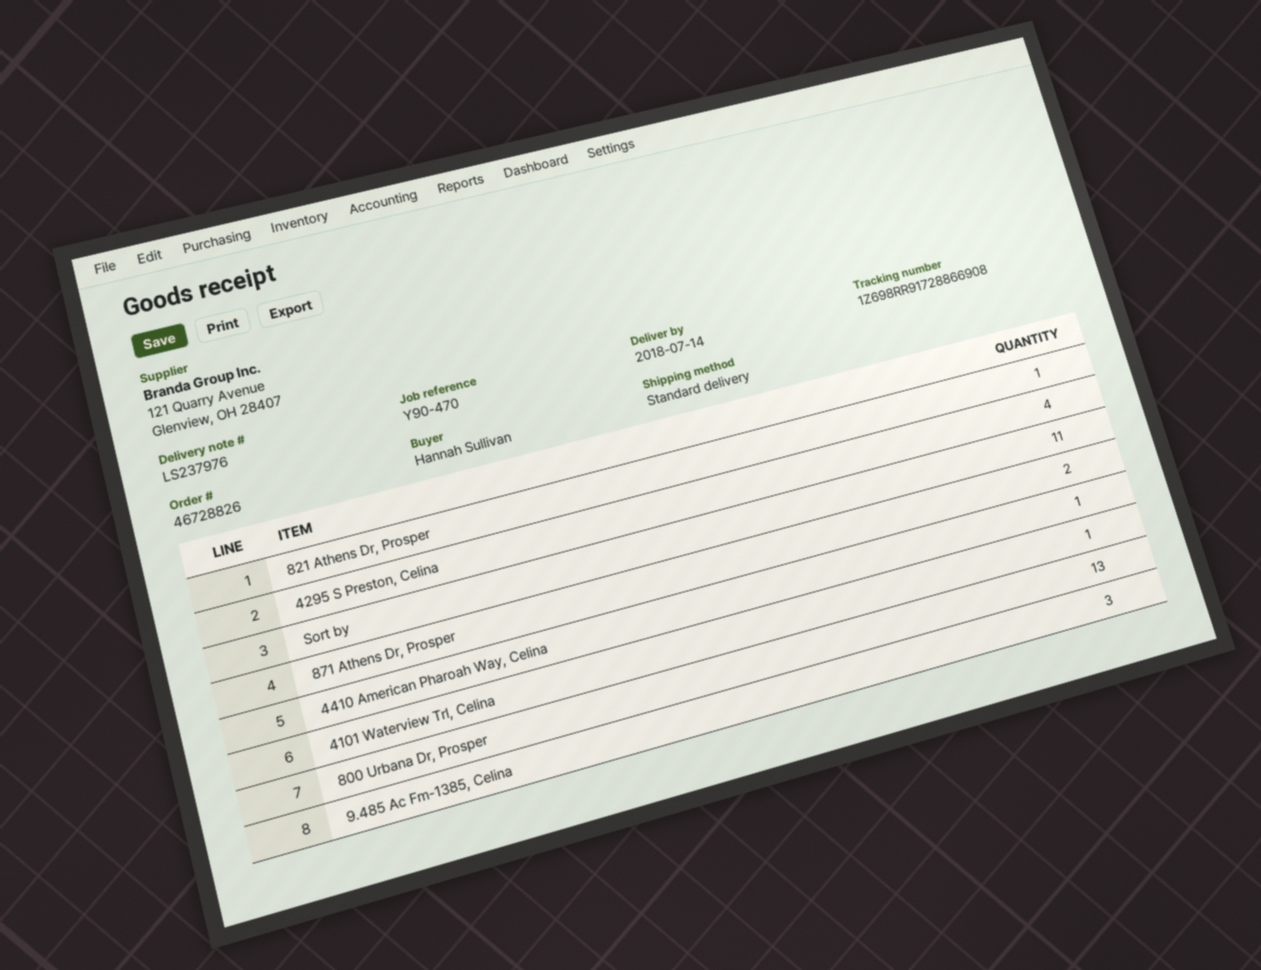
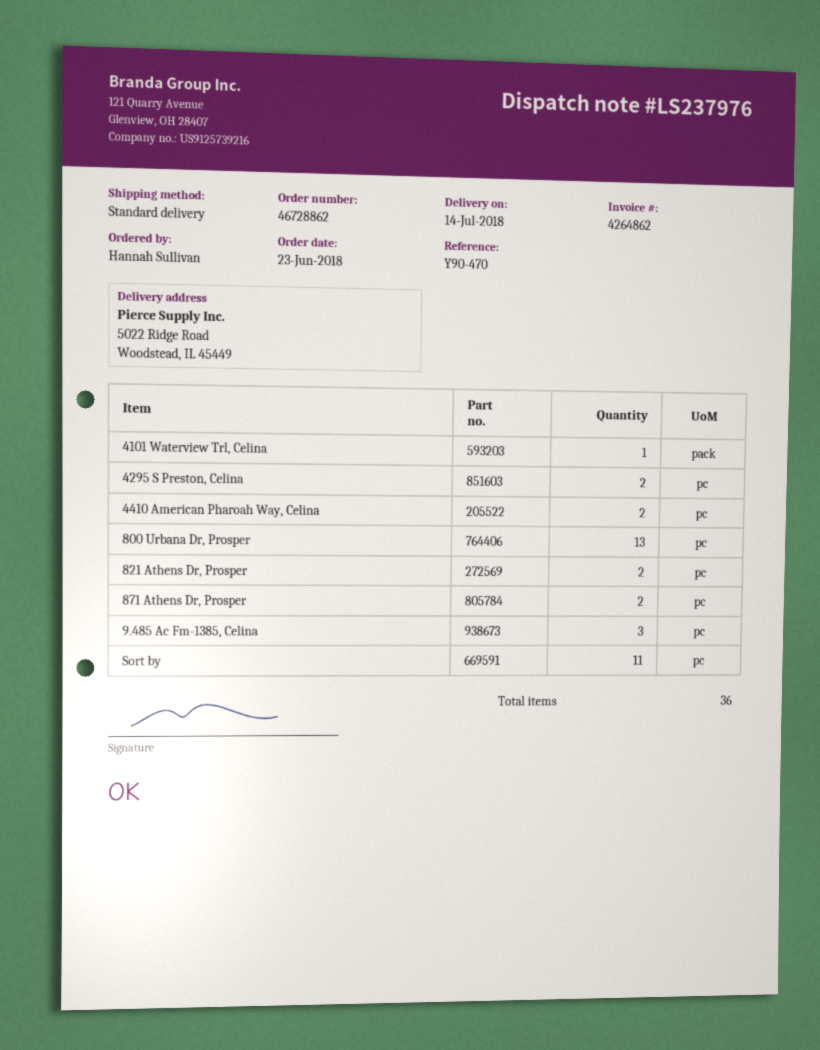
order number: 46728826 -> 46728862
821 Athens Dr, Prosper: 1 -> 2
4295 S Preston, Celina: 4 -> 2
4410 American Pharoah Way, Celina: 1 -> 2

